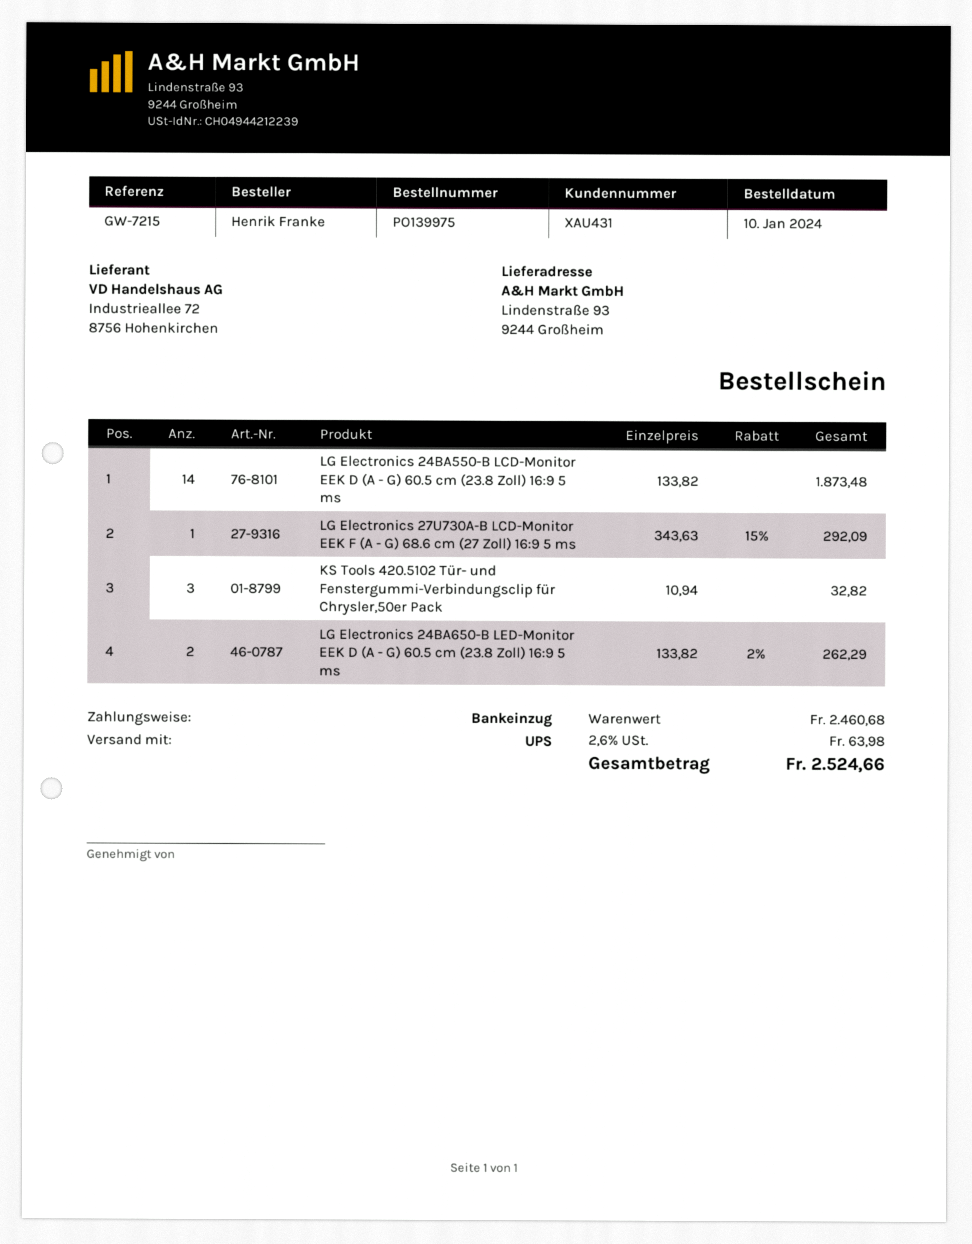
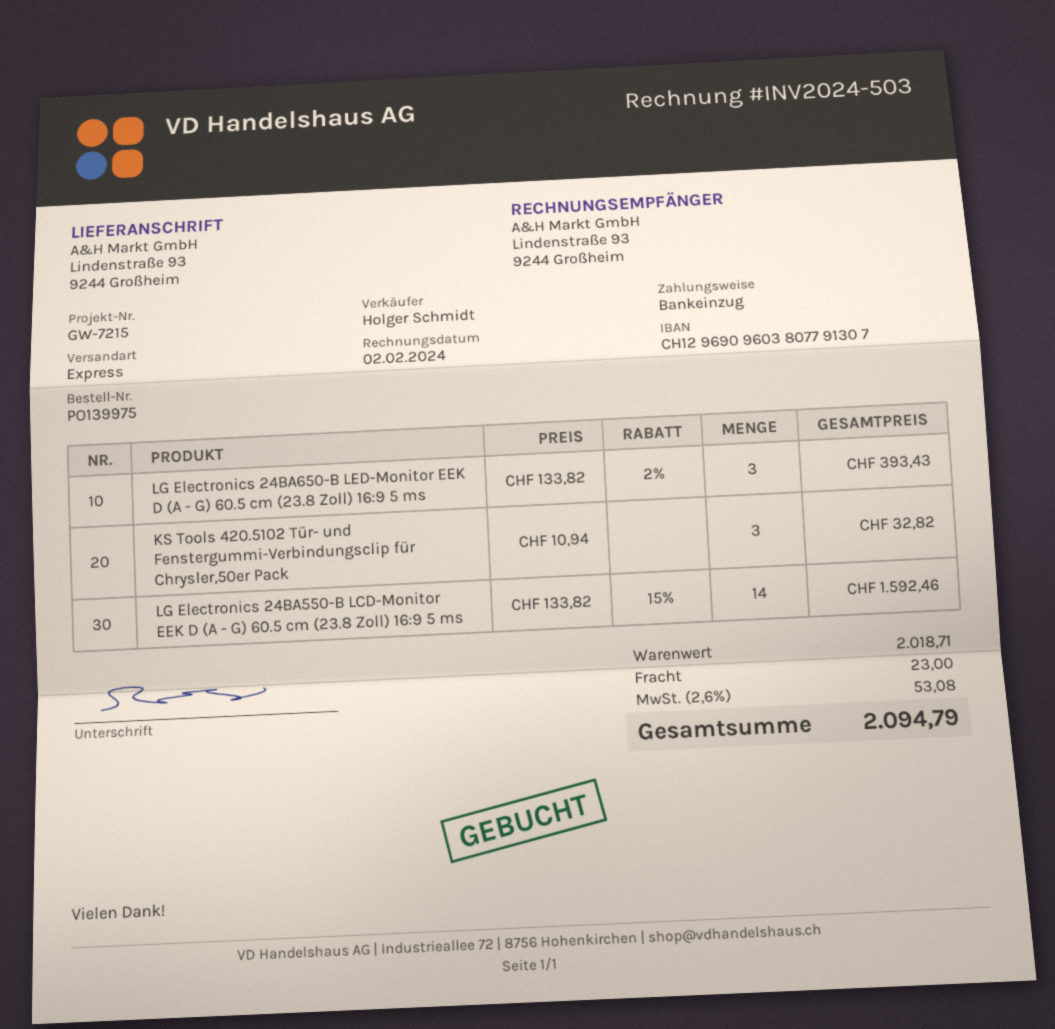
shipping method: UPS -> express
LG Electronics 24BA550-B LCD-Monitor EEK D (A - G) 60.5 cm (23.8 Zoll) 16:9 5 ms: 14 x 133.82 = 1873.48 -> 14 x 133.82 - 15% = 1592.46
LG Electronics 27U730A-B LCD-Monitor EEK F (A - G) 68.6 cm (27 Zoll) 16:9 5 ms: 1 x 343.63 - 15% = 292.09 -> none
LG Electronics 24BA650-B LED-Monitor EEK D (A - G) 60.5 cm (23.8 Zoll) 16:9 5 ms: 2 x 133.82 - 2% = 262.29 -> 3 x 133.82 - 2% = 393.43
subtotal: 2460.68 -> 2018.71
shipping: none -> 23.00
tax: 2.6% = 63.98 -> 2.6% = 53.08
total: 2524.66 -> 2094.79

